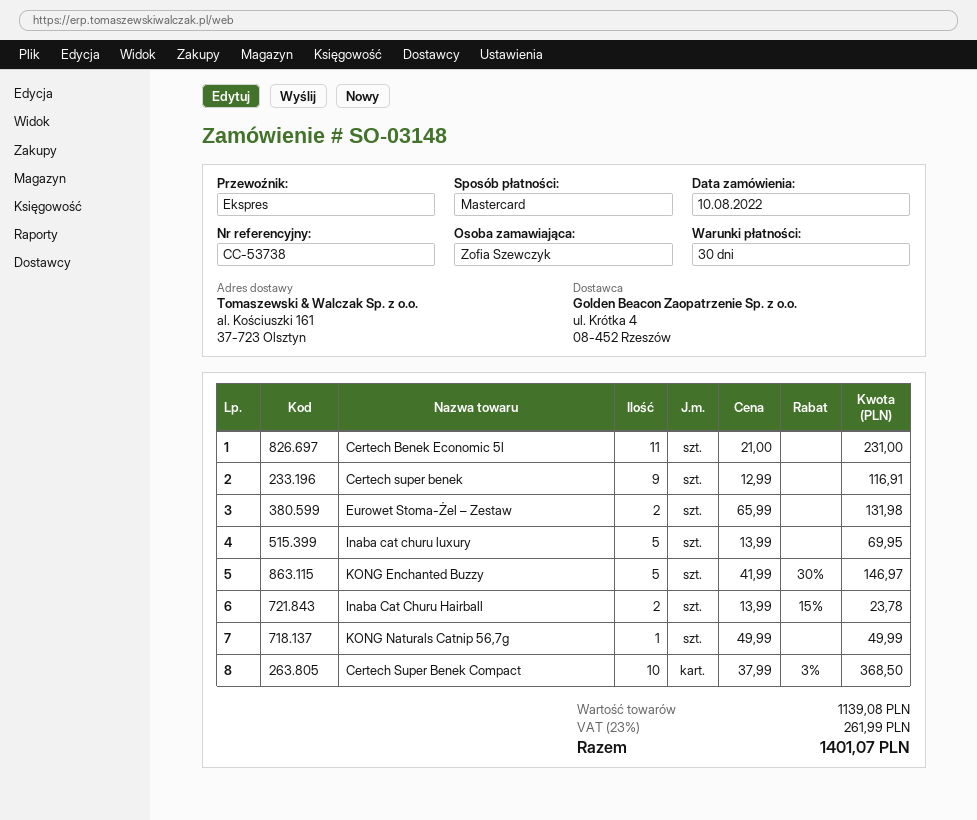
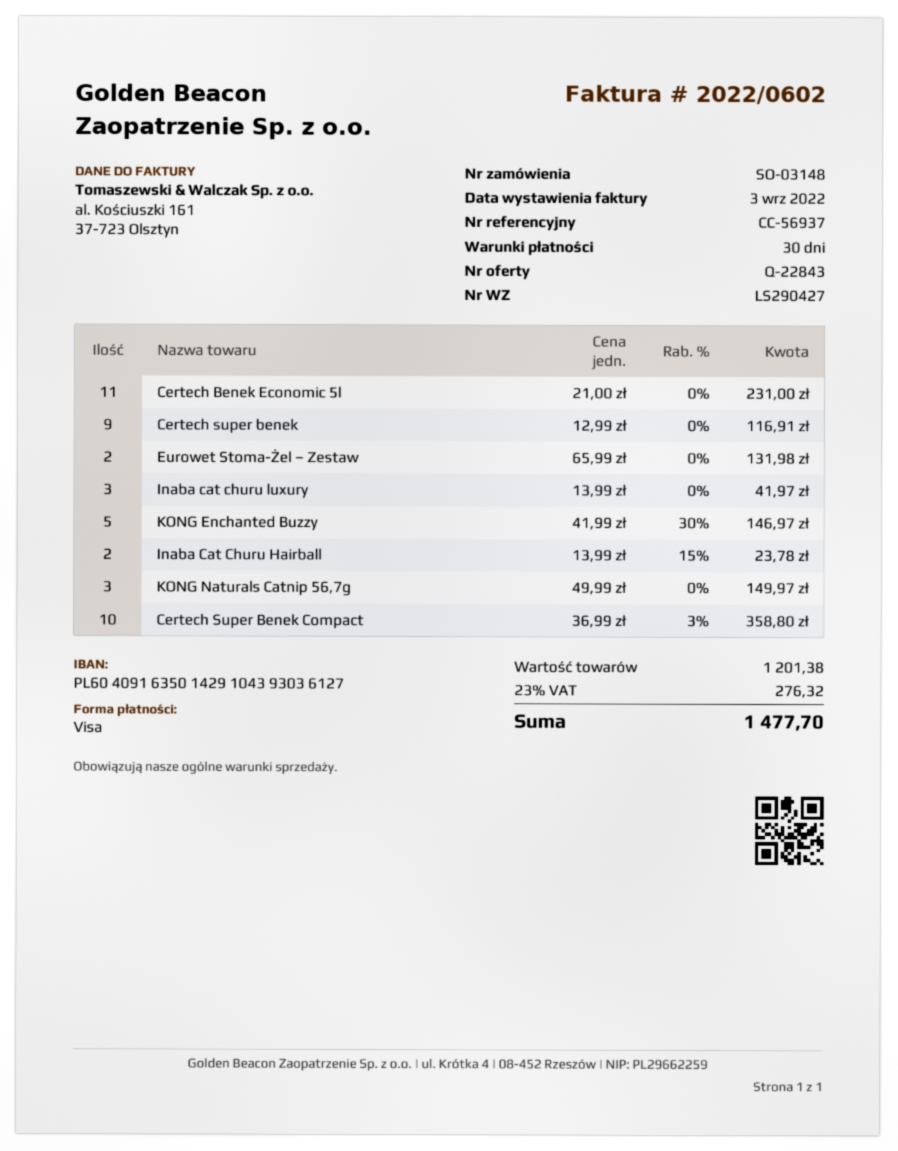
reference: CC-53738 -> CC-56937
payment method: Mastercard -> Visa
Inaba cat churu luxury: 5 x 13.99 = 69.95 -> 3 x 13.99 = 41.97
KONG Naturals Catnip 56,7g: 1 x 49.99 = 49.99 -> 3 x 49.99 = 149.97
Certech Super Benek Compact: 10 x 37.99 - 3% = 368.50 -> 10 x 36.99 - 3% = 358.80
subtotal: 1139.08 -> 1201.38
tax: 23% = 261.99 -> 23% = 276.32
total: 1401.07 -> 1477.70

